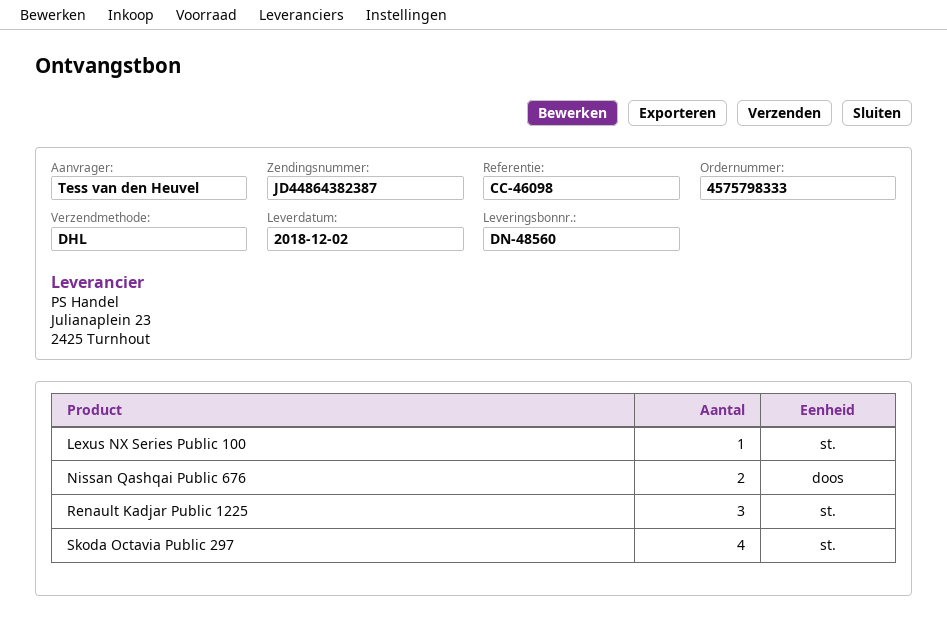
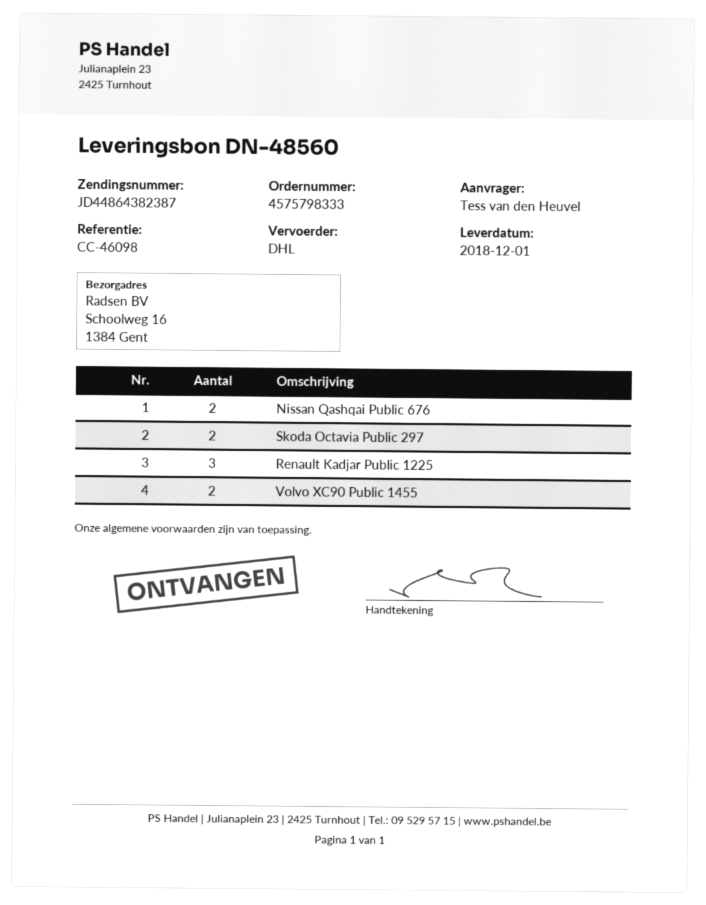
delivery date: 2018-12-02 -> 2018-12-01
Lexus NX Series Public 100: 1 -> none
Skoda Octavia Public 297: 4 -> 2
Volvo XC90 Public 1455: none -> 2

